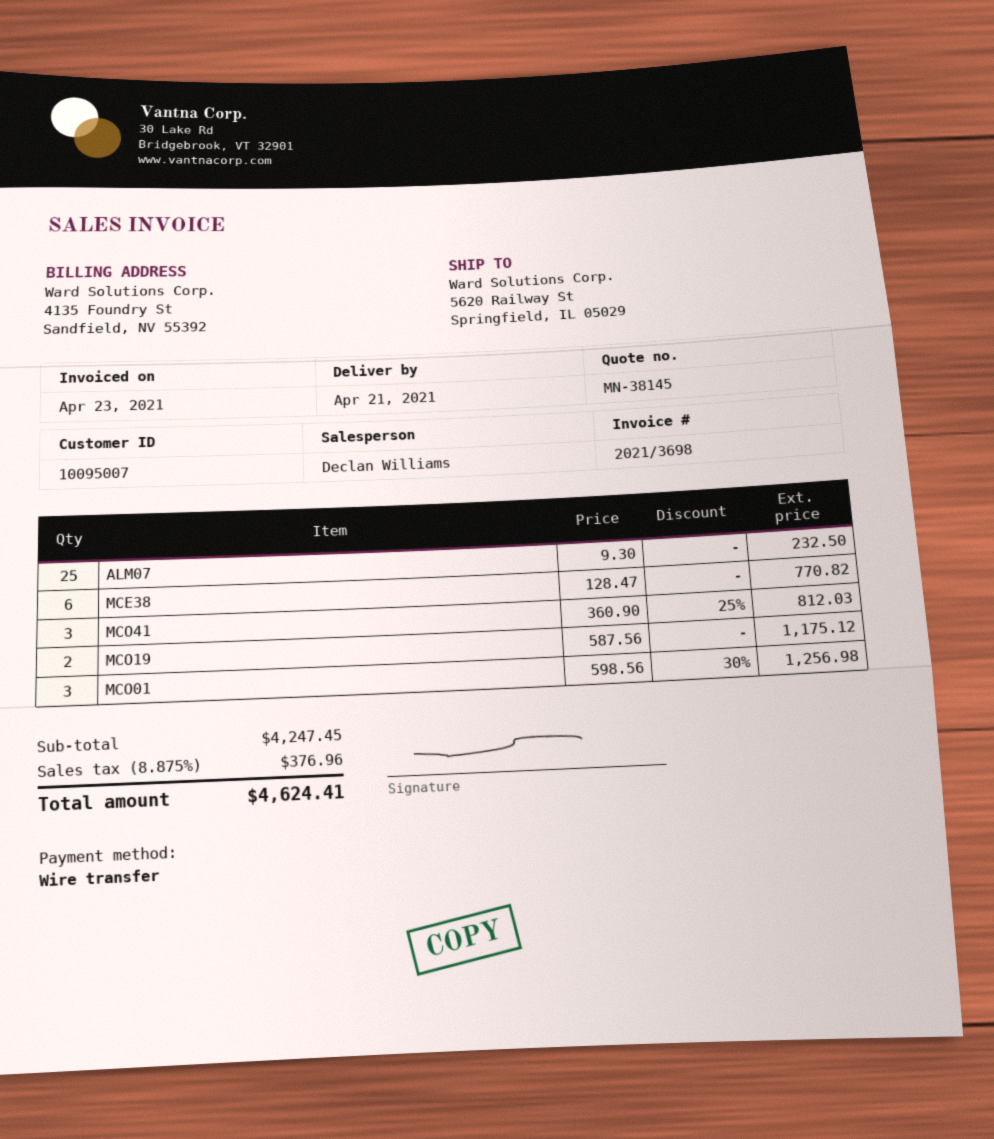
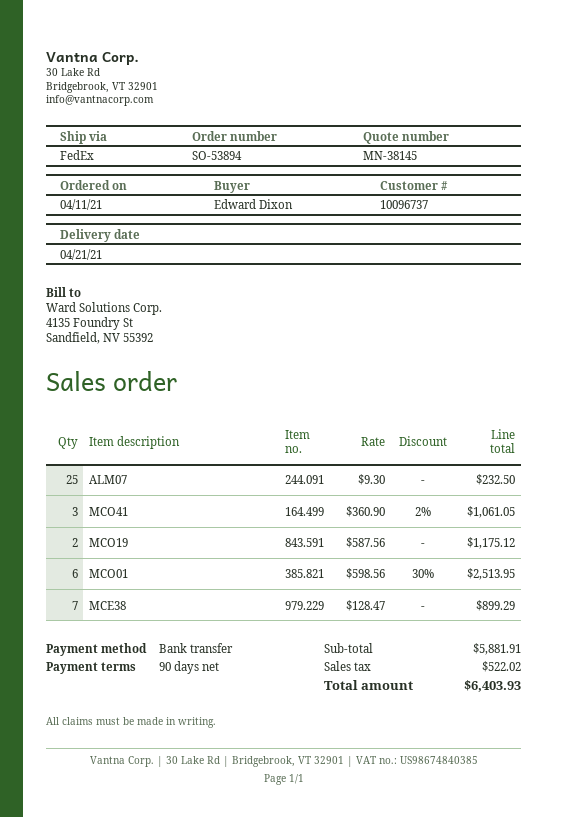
customer number: 10095007 -> 10096737
MCE38: 6 x 128.47 = 770.82 -> 7 x 128.47 = 899.29
MCO41: 3 x 360.90 - 25% = 812.03 -> 3 x 360.90 - 2% = 1061.05
MCO01: 3 x 598.56 - 30% = 1256.98 -> 6 x 598.56 - 30% = 2513.95
subtotal: 4247.45 -> 5881.91
tax: 376.96 -> 522.02
total: 4624.41 -> 6403.93

